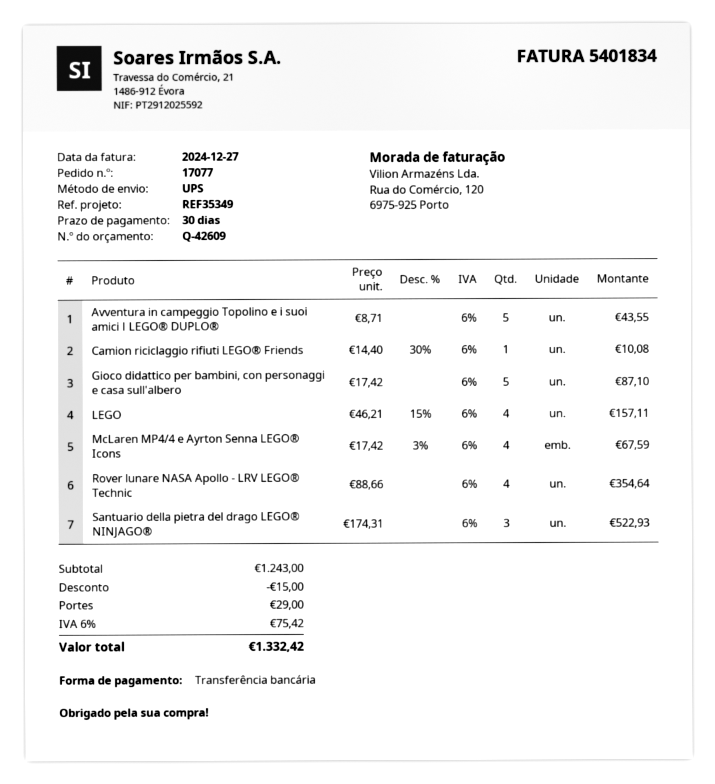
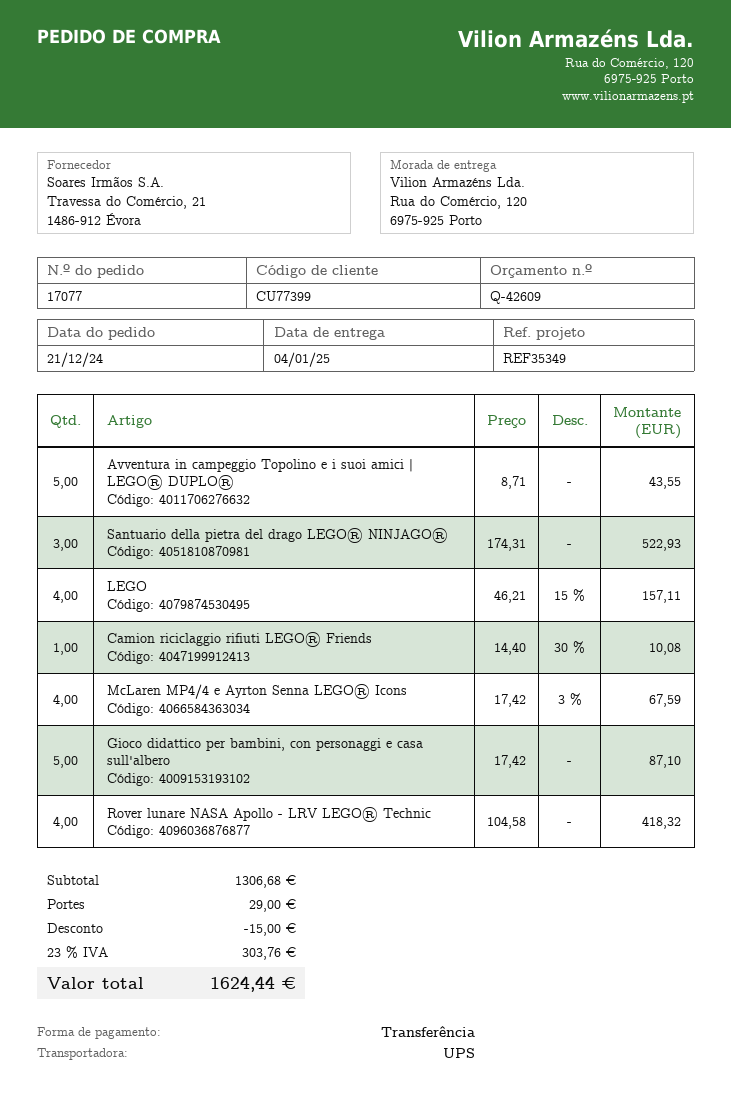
Rover lunare NASA Apollo - LRV LEGO® Technic: 4 x 88.66 = 354.64 -> 4 x 104.58 = 418.32
subtotal: 1243.00 -> 1306.68
tax: 6% = 75.42 -> 23% = 303.76
total: 1332.42 -> 1624.44

